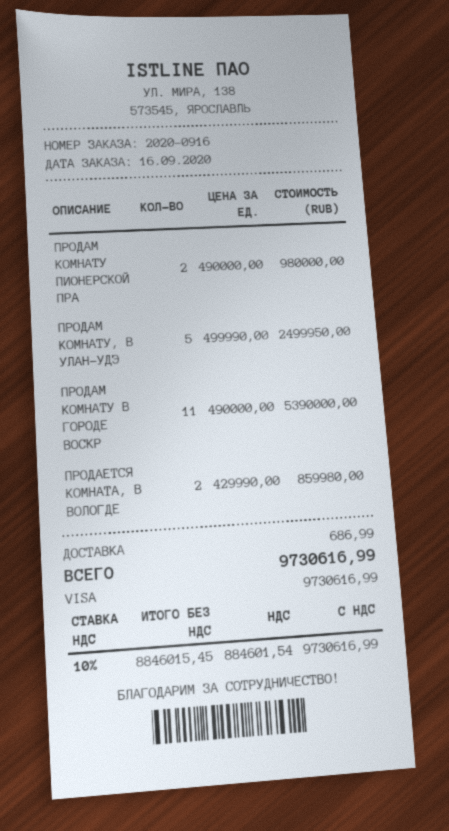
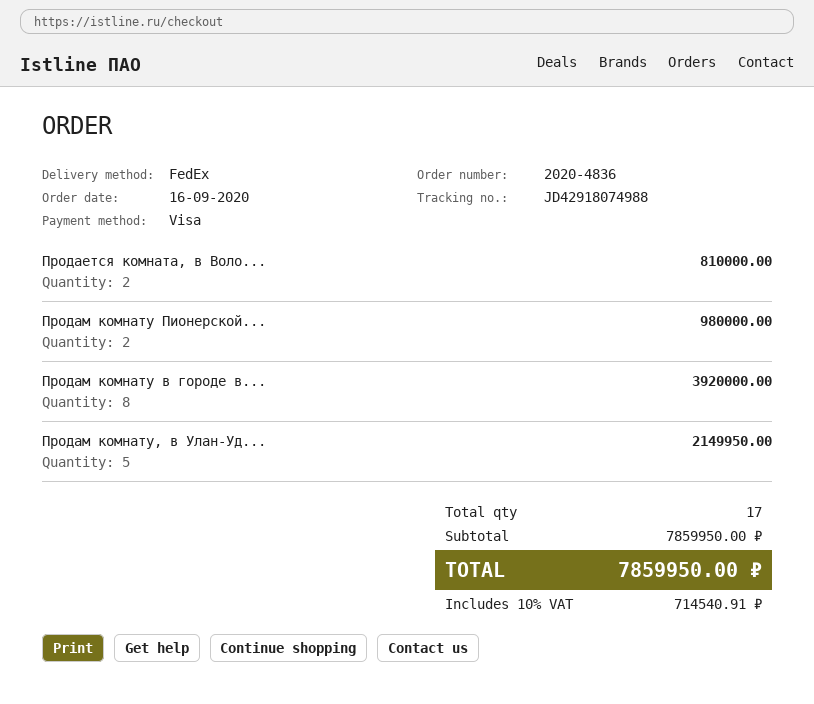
order number: 2020-0916 -> 2020-4836
ПРОДАМ КОМНАТУ, В УЛАН-УДЭ: 5 for 2499950.00 -> 5 for 2149950.00
ПРОДАМ КОМНАТУ В ГОРОДЕ ВОСКР: 11 for 5390000.00 -> 8 for 3920000.00
ПРОДАЕТСЯ КОМНАТА, В ВОЛОГДЕ: 2 for 859980.00 -> 2 for 810000.00
shipping: 686.99 -> none
tax: 10% = 884601.54 -> 10% = 714540.91
total: 9730616.99 -> 7859950.00

